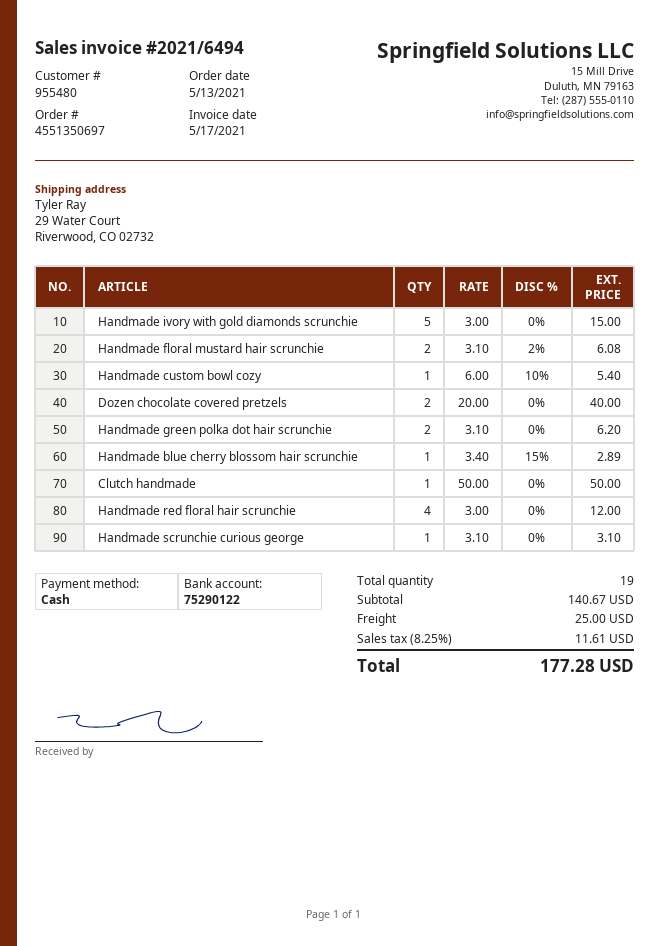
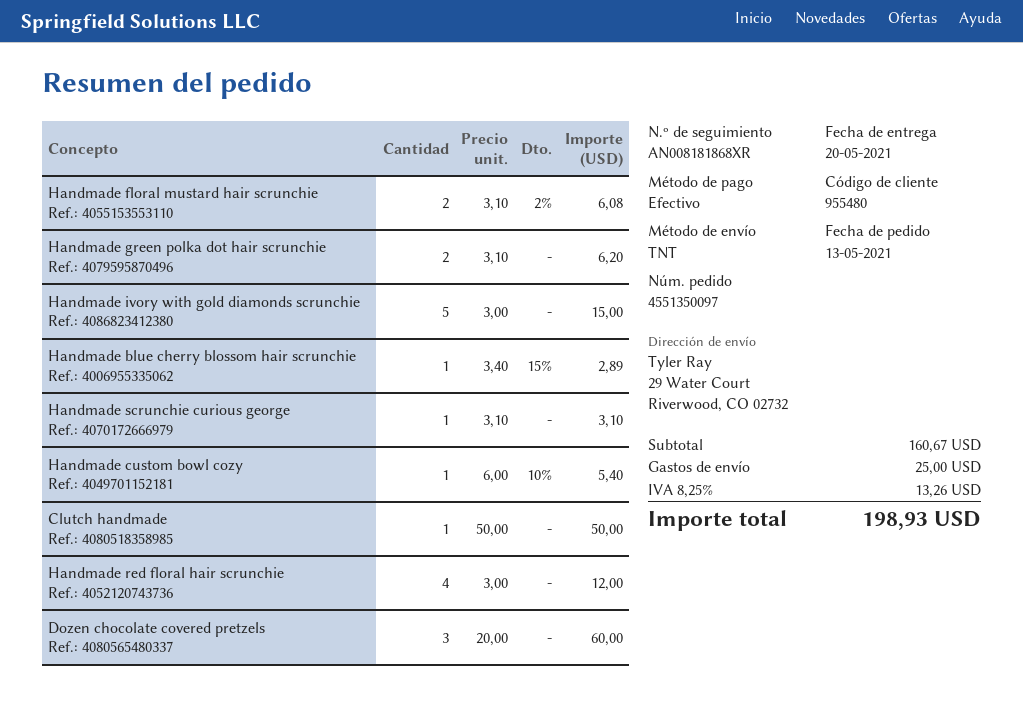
order number: 4551350697 -> 4551350097
Dozen chocolate covered pretzels: 2 x 20.00 = 40.00 -> 3 x 20.00 = 60.00
subtotal: 140.67 -> 160.67
tax: 8.25% = 11.61 -> 8.25% = 13.26
total: 177.28 -> 198.93

